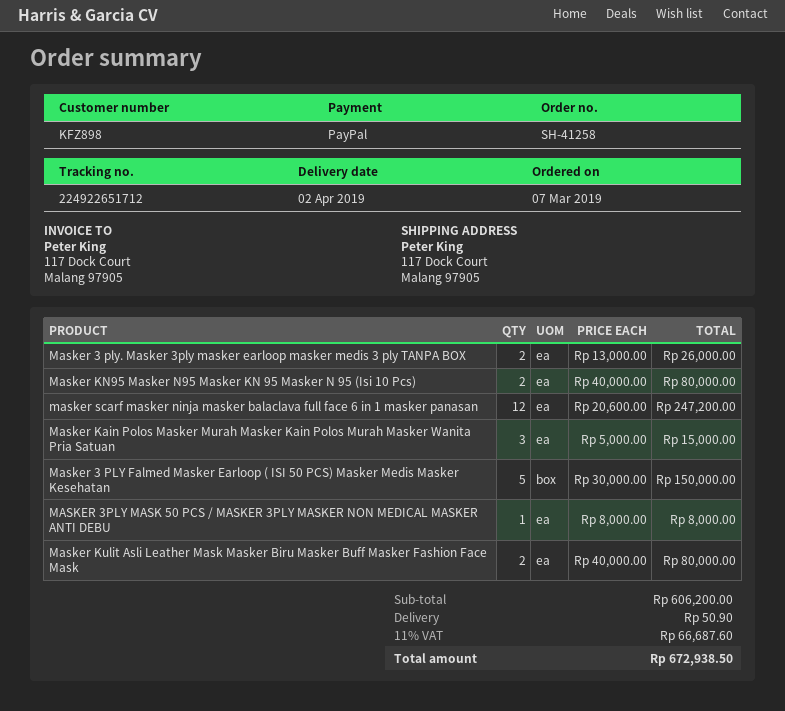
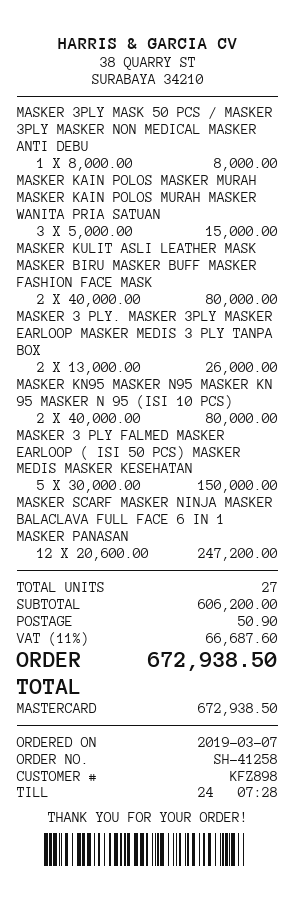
payment method: PayPal -> Mastercard

